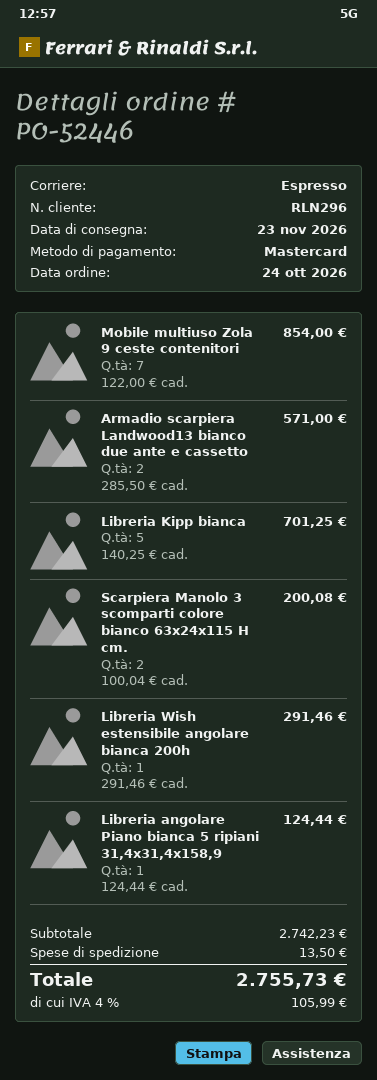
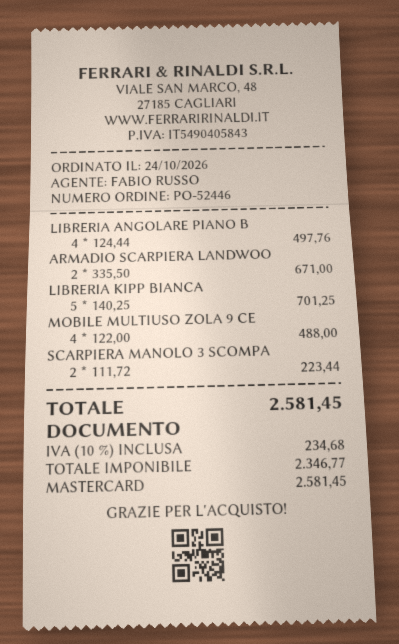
Mobile multiuso Zola 9 ceste contenitori: 7 x 122.00 = 854.00 -> 4 x 122.00 = 488.00
Armadio scarpiera Landwood13 bianco due ante e cassetto: 2 x 285.50 = 571.00 -> 2 x 335.50 = 671.00
Scarpiera Manolo 3 scomparti colore bianco 63x24x115 H cm.: 2 x 100.04 = 200.08 -> 2 x 111.72 = 223.44
Libreria Wish estensibile angolare bianca 200h: 1 x 291.46 = 291.46 -> none
Libreria angolare Piano bianca 5 ripiani 31,4x31,4x158,9: 1 x 124.44 = 124.44 -> 4 x 124.44 = 497.76
shipping: 13.50 -> none
tax: 4% = 105.99 -> 10% = 234.68
total: 2755.73 -> 2581.45

